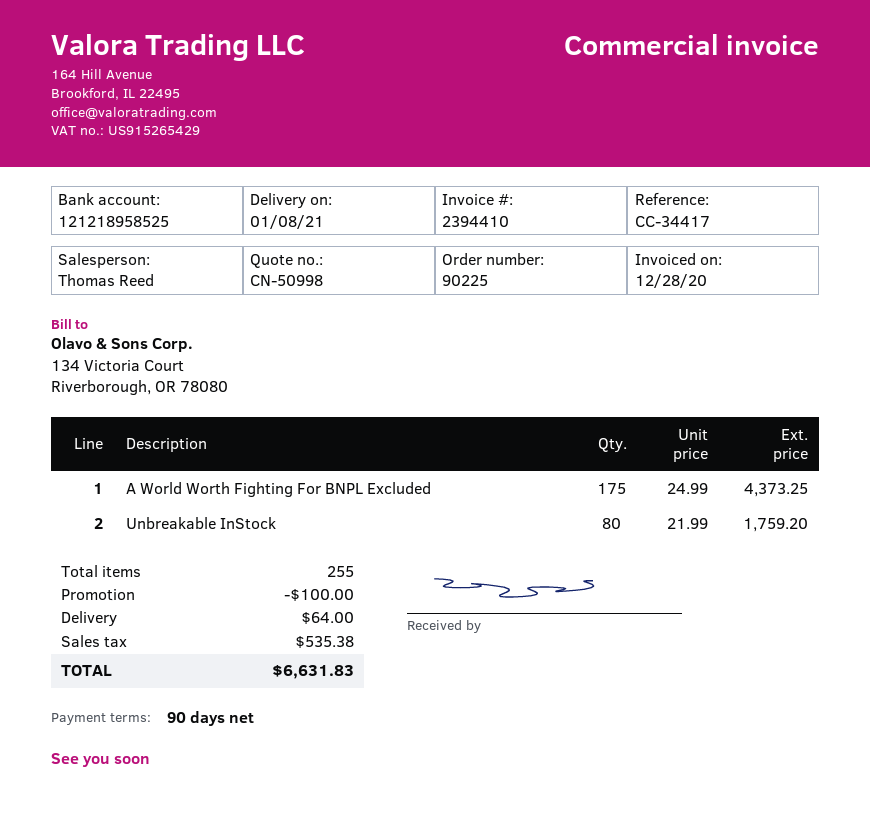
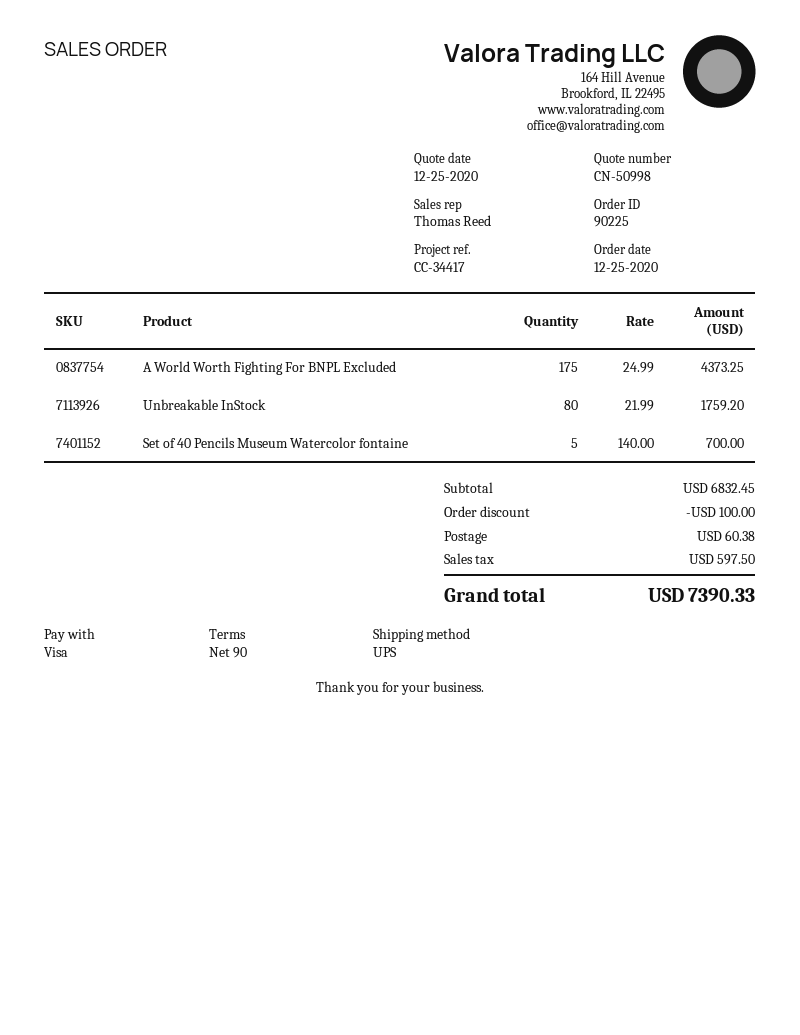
Set of 40 Pencils Museum Watercolor fontaine: none -> 5 x 140.00 = 700.00
shipping: 64.00 -> 60.38
tax: 535.38 -> 597.50
total: 6631.83 -> 7390.33

